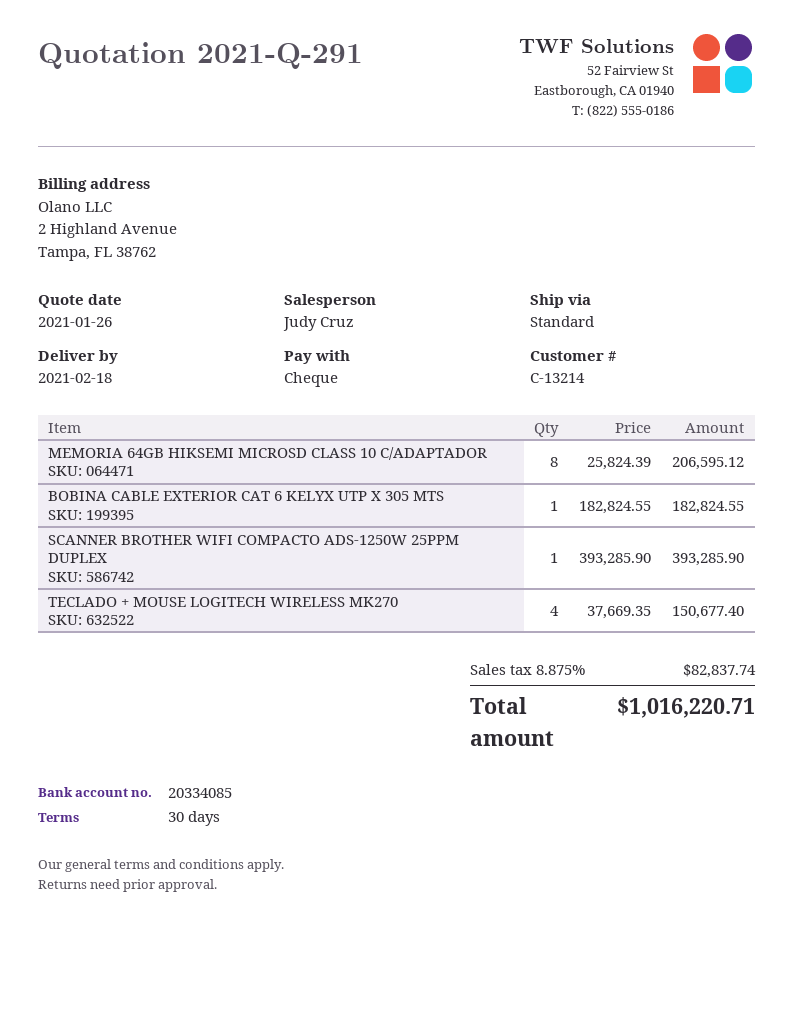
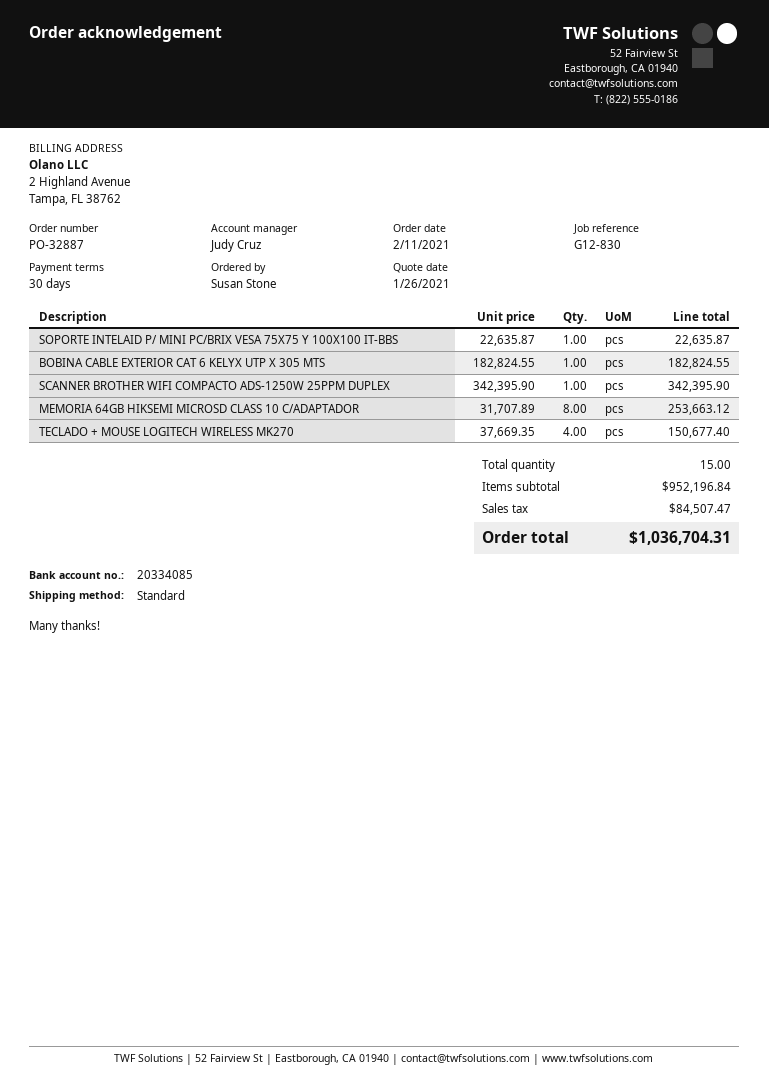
MEMORIA 64GB HIKSEMI MICROSD CLASS 10 C/ADAPTADOR: 8 x 25824.39 = 206595.12 -> 8 x 31707.89 = 253663.12
SCANNER BROTHER WIFI COMPACTO ADS-1250W 25PPM DUPLEX: 1 x 393285.90 = 393285.90 -> 1 x 342395.90 = 342395.90
SOPORTE INTELAID P/ MINI PC/BRIX VESA 75X75 Y 100X100 IT-BBS: none -> 1 x 22635.87 = 22635.87
tax: 82837.74 -> 84507.47
total: 1016220.71 -> 1036704.31

